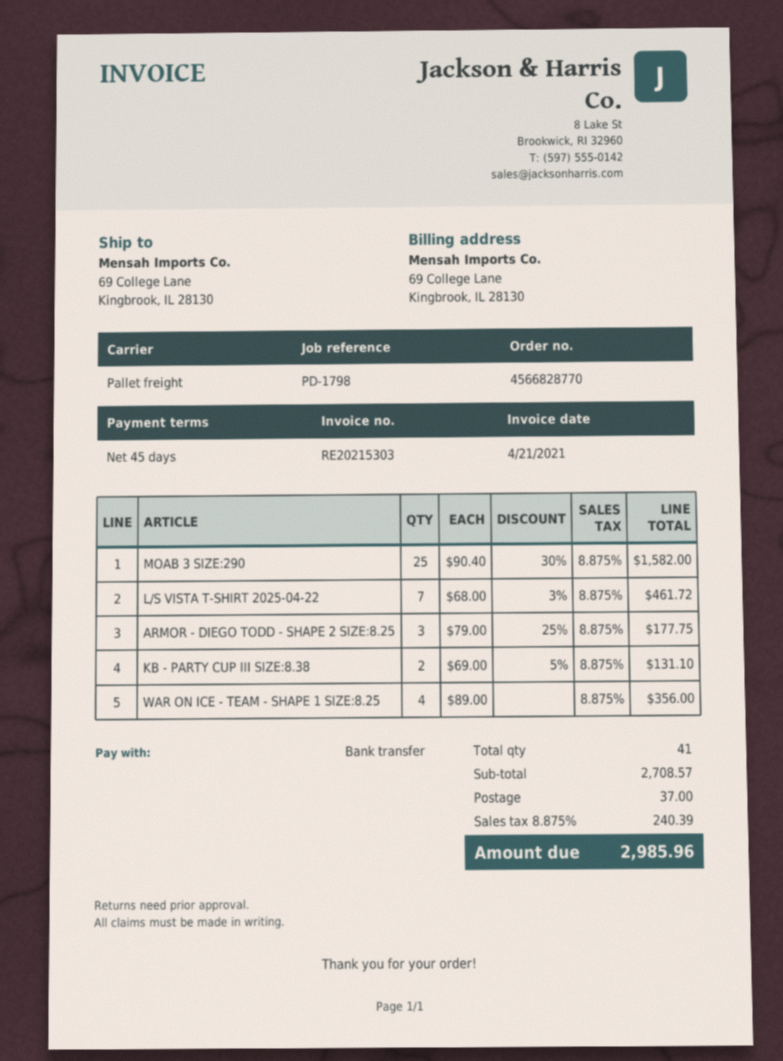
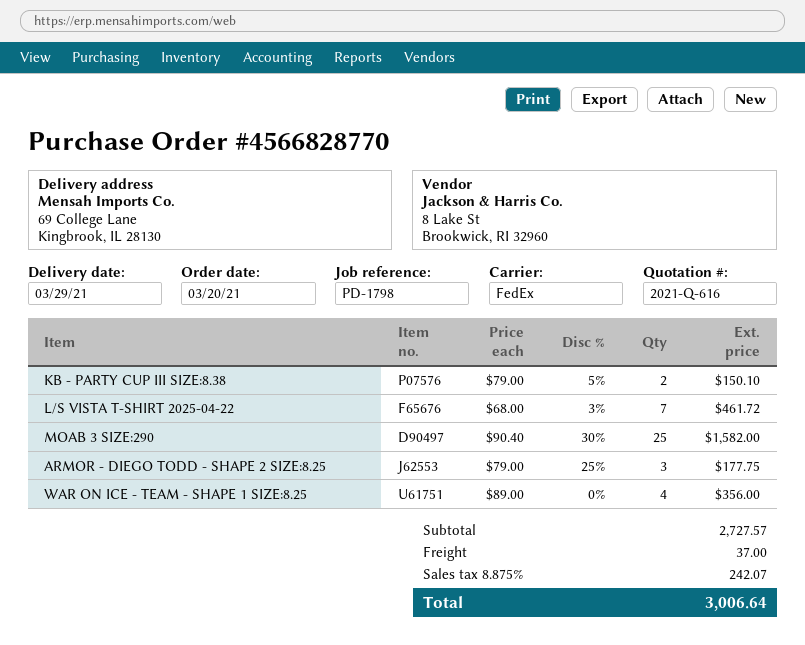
shipping method: pallet freight -> FedEx
KB - PARTY CUP III SIZE:8.38: 2 x 69.00 - 5% = 131.10 -> 2 x 79.00 - 5% = 150.10
subtotal: 2708.57 -> 2727.57
tax: 8.875% = 240.39 -> 8.875% = 242.07
total: 2985.96 -> 3006.64

